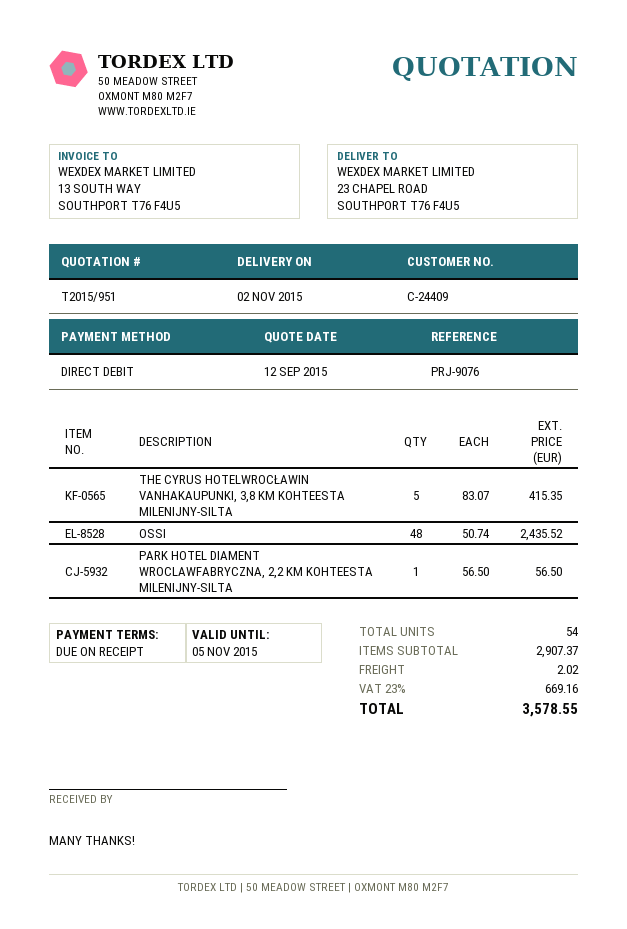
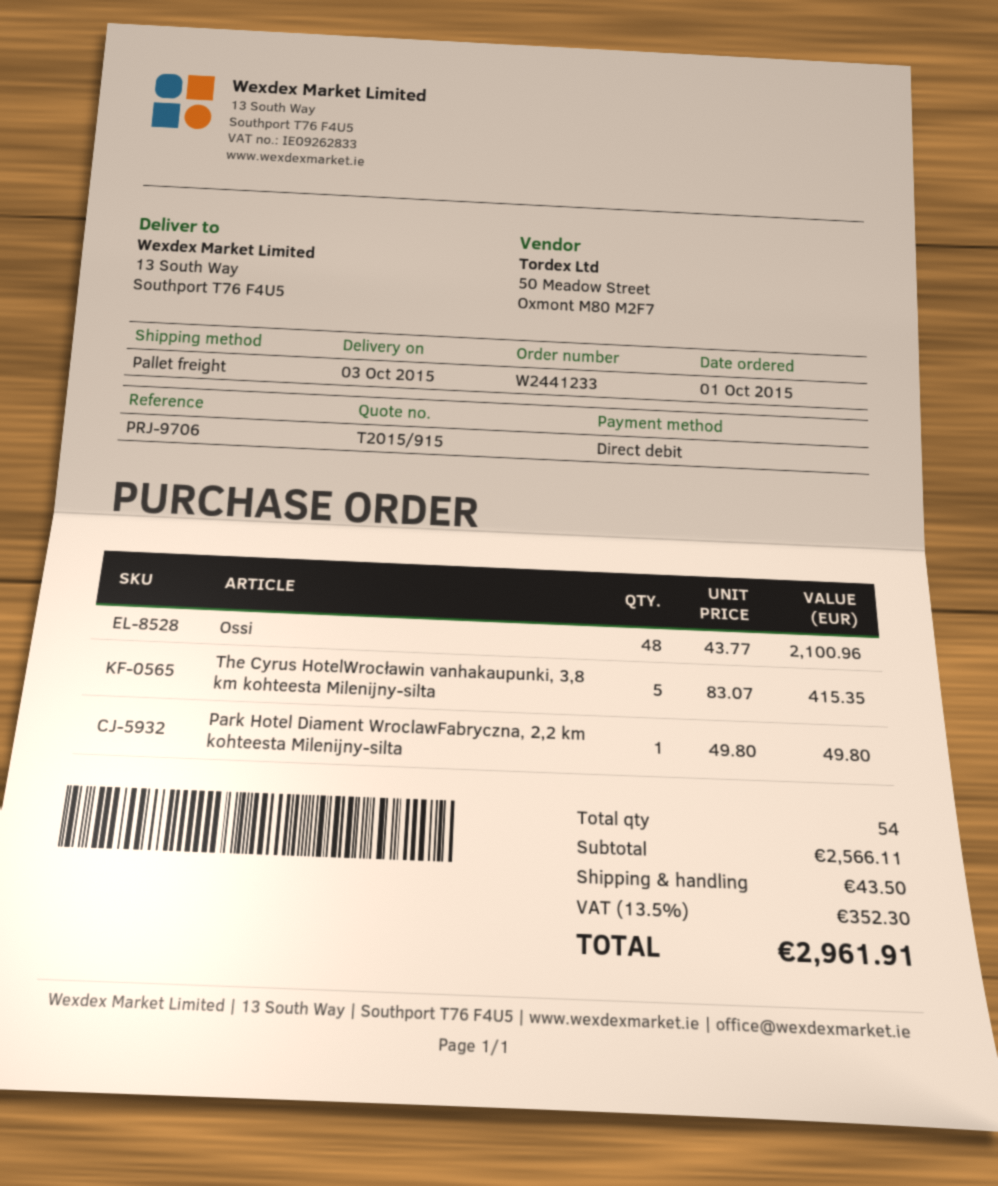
quote number: T2015/951 -> T2015/915
delivery date: 2015-11-02 -> 2015-10-03
reference: PRJ-9076 -> PRJ-9706
ship to: 23 CHAPEL ROAD, SOUTHPORT T76 F4U5 -> 13 South Way, Southport T76 F4U5
OSSI: 48 x 50.74 = 2435.52 -> 48 x 43.77 = 2100.96
PARK HOTEL DIAMENT WROCLAWFABRYCZNA, 2,2 KM KOHTEESTA MILENIJNY-SILTA: 1 x 56.50 = 56.50 -> 1 x 49.80 = 49.80
subtotal: 2907.37 -> 2566.11
shipping: 2.02 -> 43.50
tax: 23% = 669.16 -> 13.5% = 352.30
total: 3578.55 -> 2961.91

